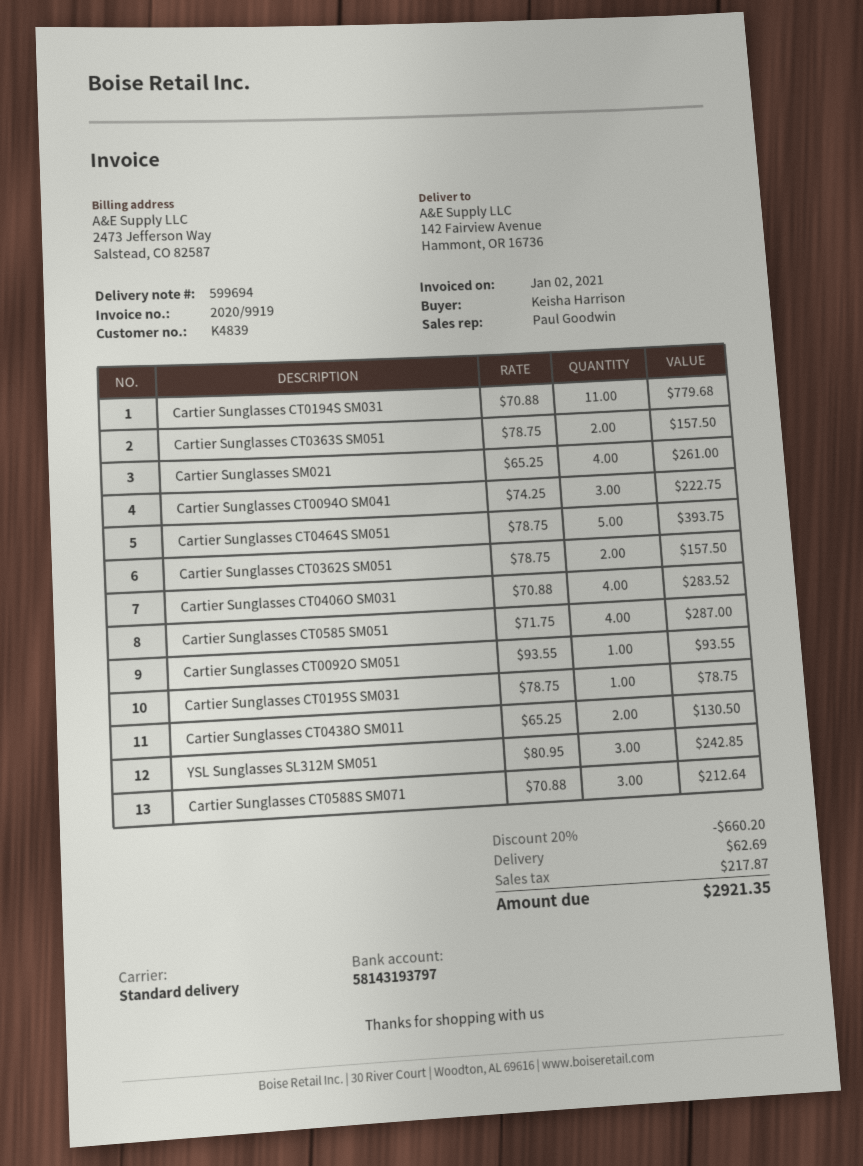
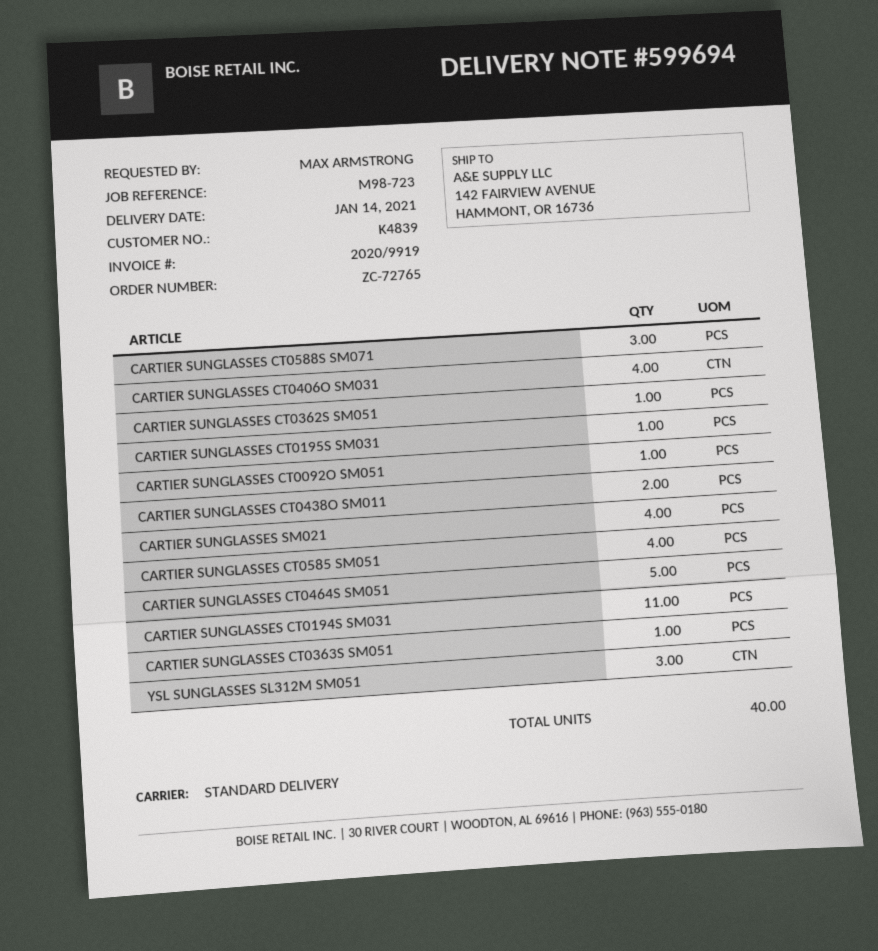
ordered by: Keisha Harrison -> MAX ARMSTRONG
Cartier Sunglasses CT0363S SM051: 2 -> 1
Cartier Sunglasses CT0094O SM041: 3 -> none
Cartier Sunglasses CT0362S SM051: 2 -> 1

